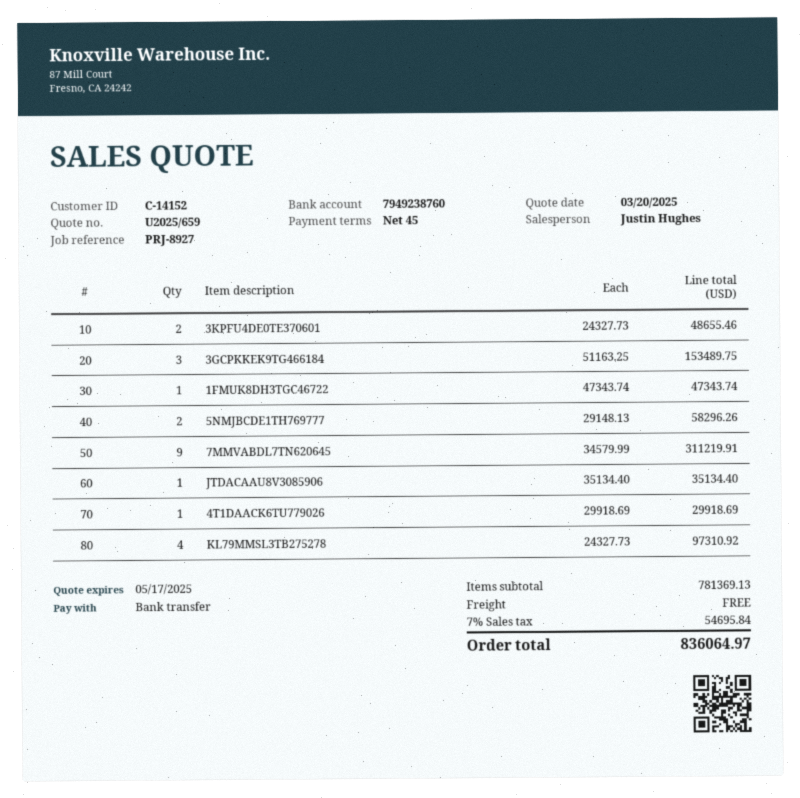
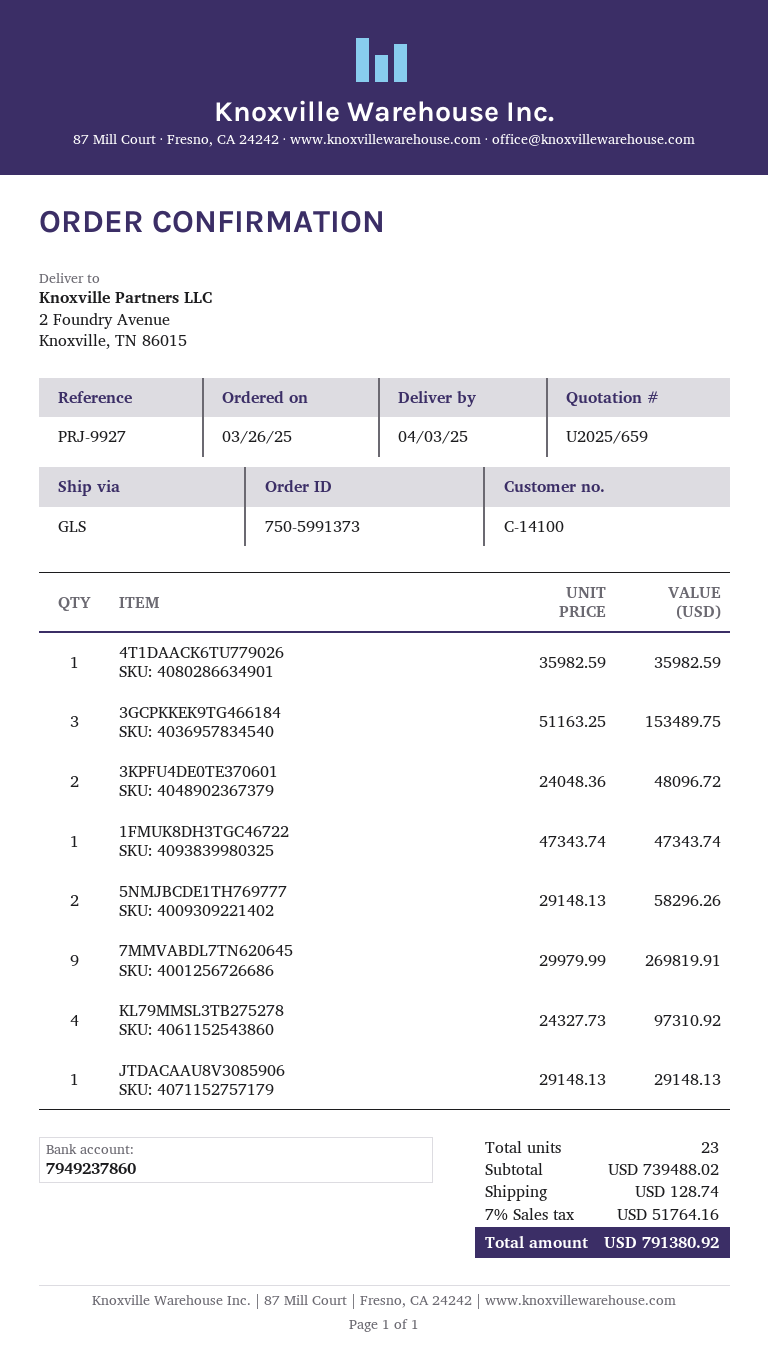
customer number: C-14152 -> C-14100
reference: PRJ-8927 -> PRJ-9927
bank account: 7949238760 -> 7949237860
3KPFU4DE0TE370601: 2 x 24327.73 = 48655.46 -> 2 x 24048.36 = 48096.72
7MMVABDL7TN620645: 9 x 34579.99 = 311219.91 -> 9 x 29979.99 = 269819.91
JTDACAAU8V3085906: 1 x 35134.40 = 35134.40 -> 1 x 29148.13 = 29148.13
4T1DAACK6TU779026: 1 x 29918.69 = 29918.69 -> 1 x 35982.59 = 35982.59
subtotal: 781369.13 -> 739488.02
shipping: 0.00 -> 128.74
tax: 7% = 54695.84 -> 7% = 51764.16
total: 836064.97 -> 791380.92

